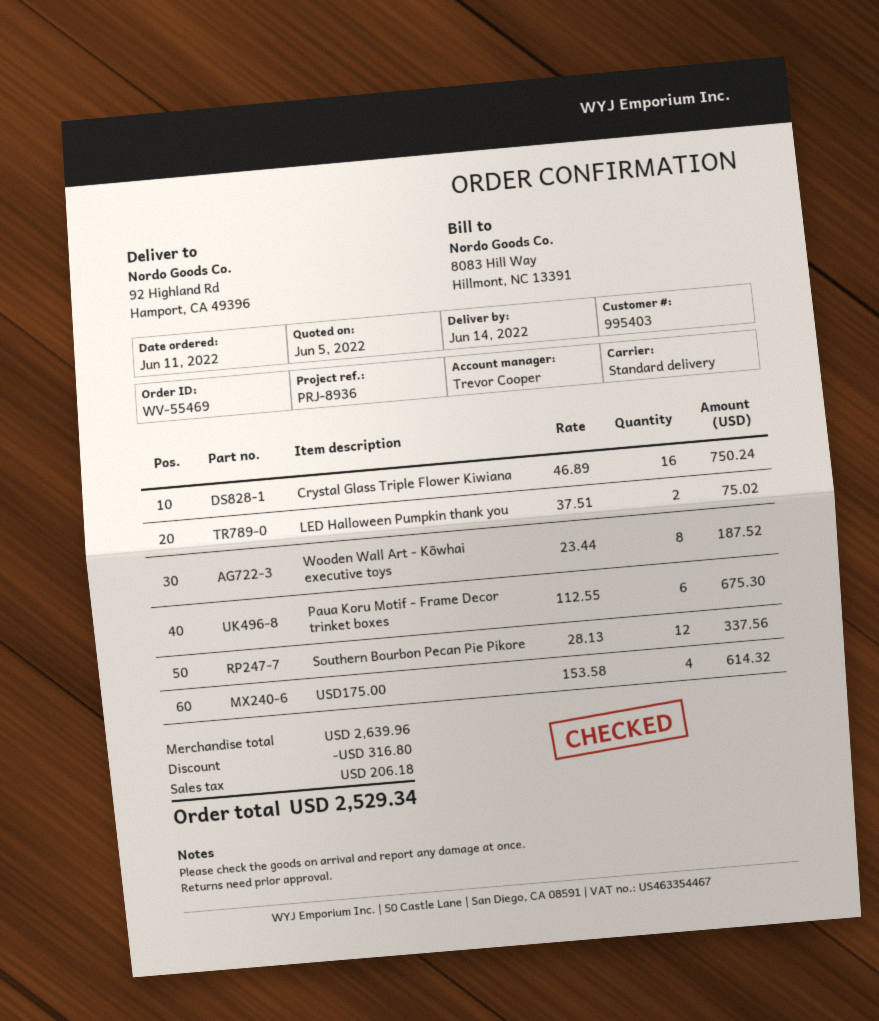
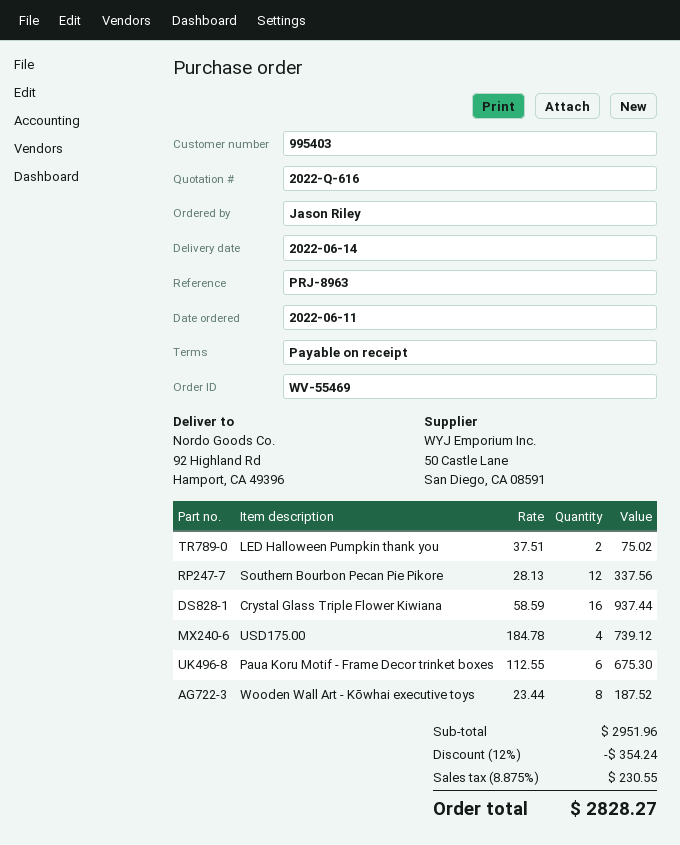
reference: PRJ-8936 -> PRJ-8963
Crystal Glass Triple Flower Kiwiana: 16 x 46.89 = 750.24 -> 16 x 58.59 = 937.44
USD175.00: 4 x 153.58 = 614.32 -> 4 x 184.78 = 739.12
subtotal: 2639.96 -> 2951.96
discount: 316.80 -> 354.24
tax: 206.18 -> 230.55
total: 2529.34 -> 2828.27

